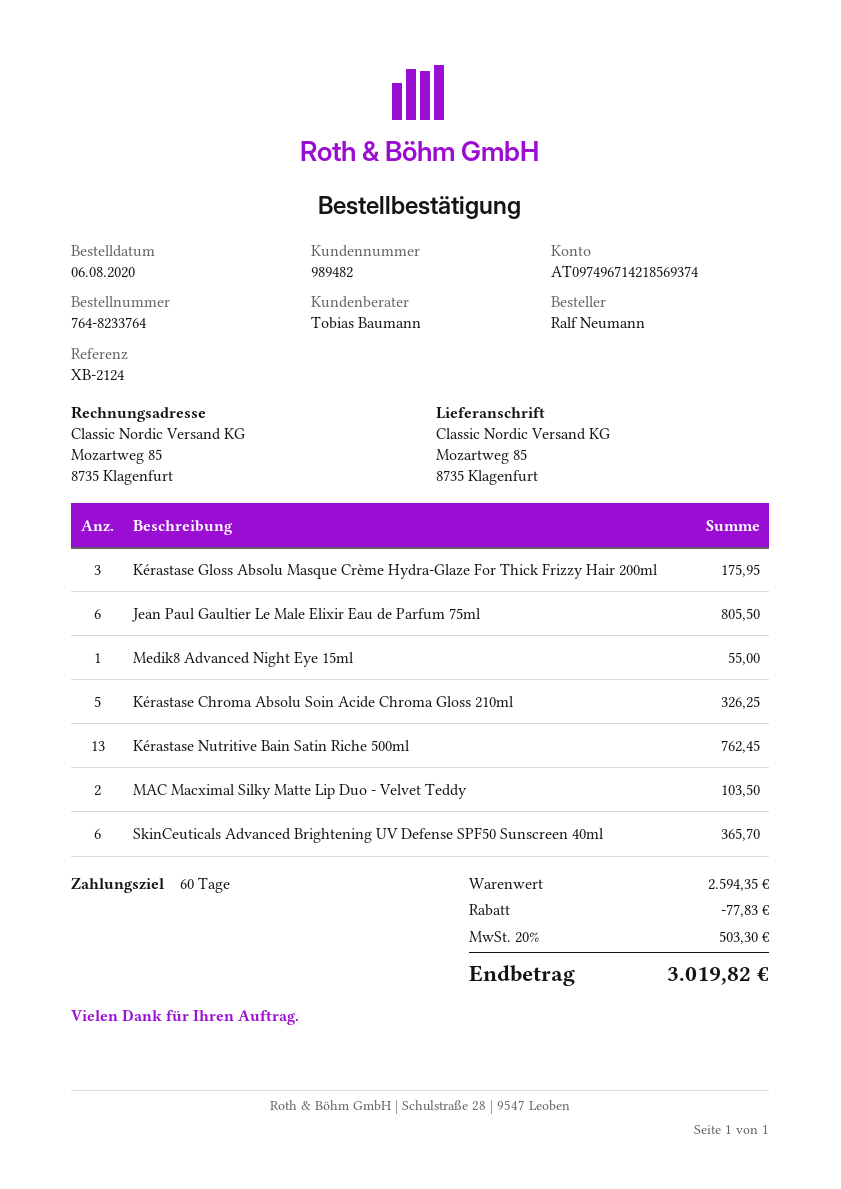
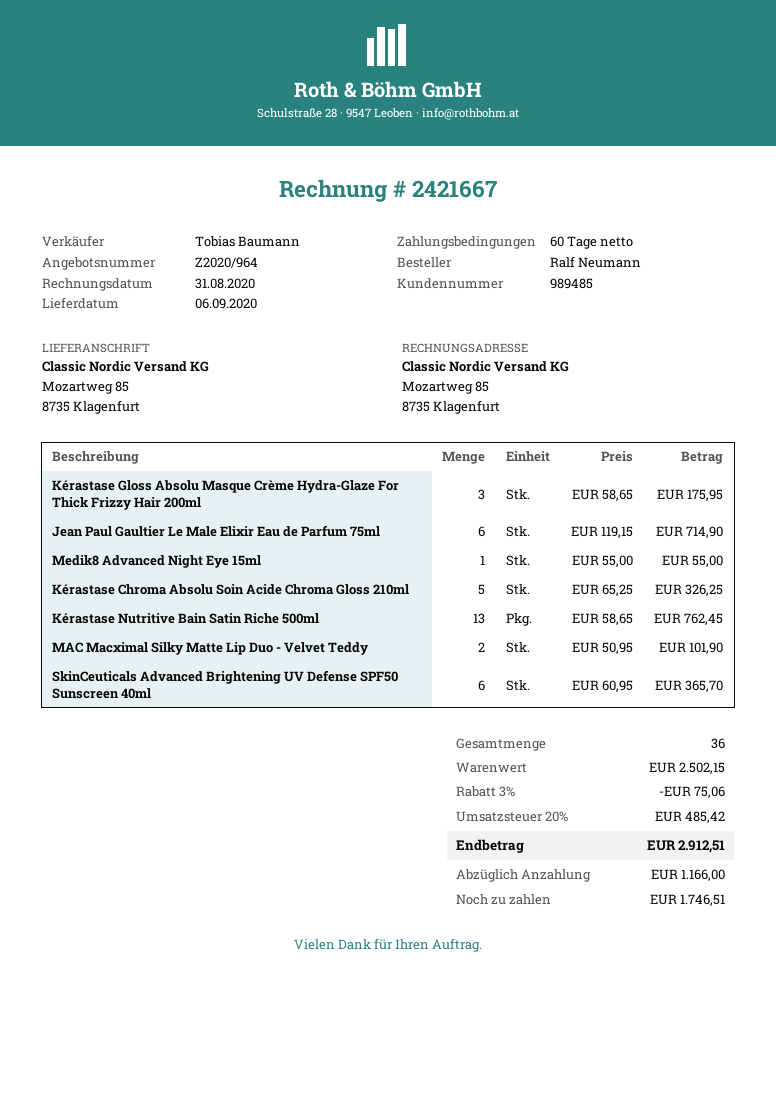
customer number: 989482 -> 989485
Jean Paul Gaultier Le Male Elixir Eau de Parfum 75ml: 6 for 805.50 -> 6 for 714.90
MAC Macximal Silky Matte Lip Duo - Velvet Teddy: 2 for 103.50 -> 2 for 101.90
subtotal: 2594.35 -> 2502.15
discount: 77.83 -> 75.06
tax: 20% = 503.30 -> 20% = 485.42
total: 3019.82 -> 2912.51

